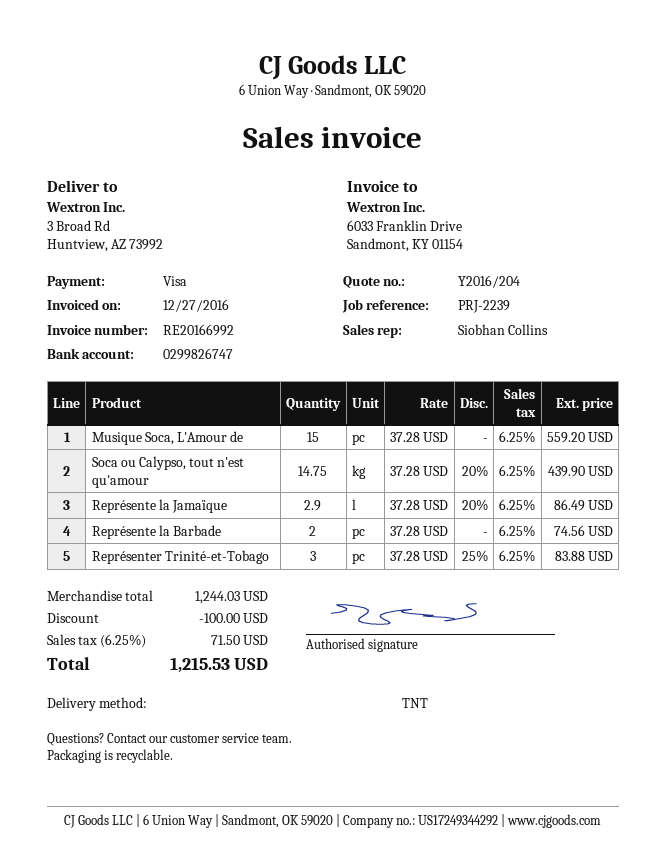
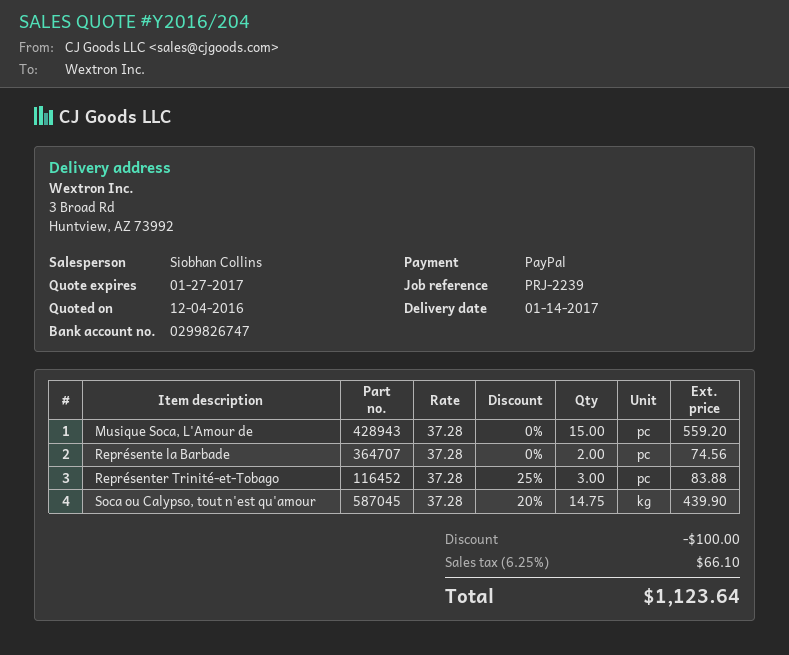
payment method: Visa -> PayPal
Représente la Jamaïque: 2.9 x 37.28 - 20% = 86.49 -> none
tax: 6.25% = 71.50 -> 6.25% = 66.10
total: 1215.53 -> 1123.64

